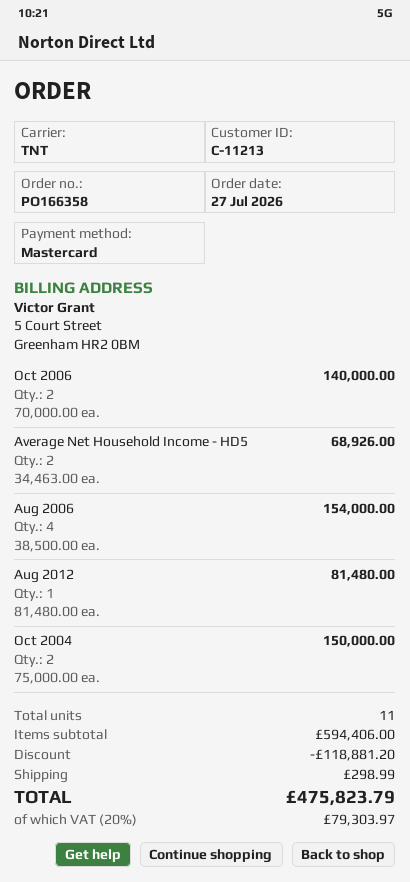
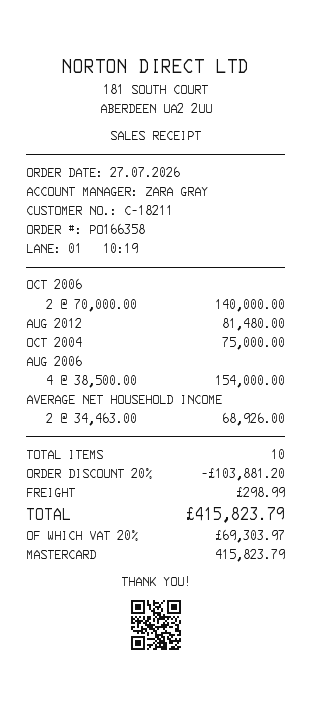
customer number: C-11213 -> C-18211
Oct 2004: 2 x 75000.00 = 150000.00 -> 1 x 75000.00 = 75000.00
total quantity: 11 -> 10
discount: 118881.20 -> 103881.20
tax: 20% = 79303.97 -> 20% = 69303.97
total: 475823.79 -> 415823.79

